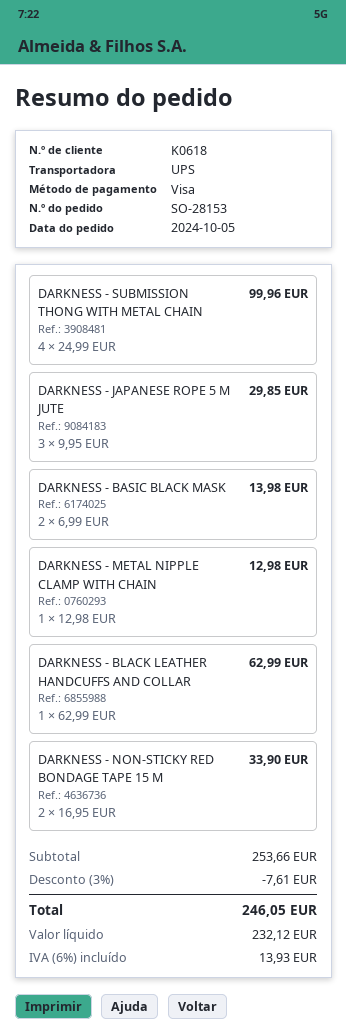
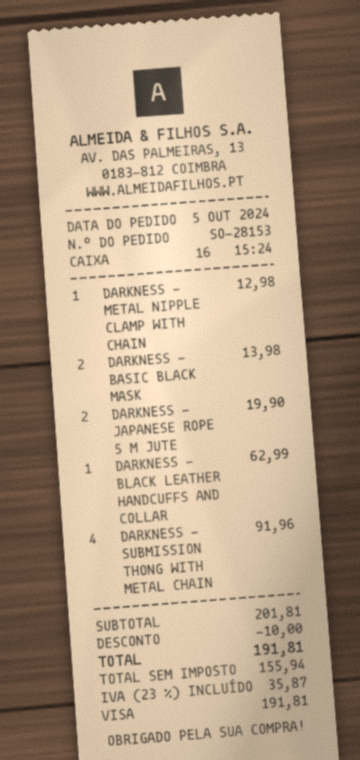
DARKNESS - SUBMISSION THONG WITH METAL CHAIN: 4 for 99.96 -> 4 for 91.96
DARKNESS - JAPANESE ROPE 5 M JUTE: 3 for 29.85 -> 2 for 19.90
DARKNESS - NON-STICKY RED BONDAGE TAPE 15 M: 2 for 33.90 -> none
subtotal: 253.66 -> 201.81
discount: 7.61 -> 10.00
net: 232.12 -> 155.94
tax: 6% = 13.93 -> 23% = 35.87
total: 246.05 -> 191.81

